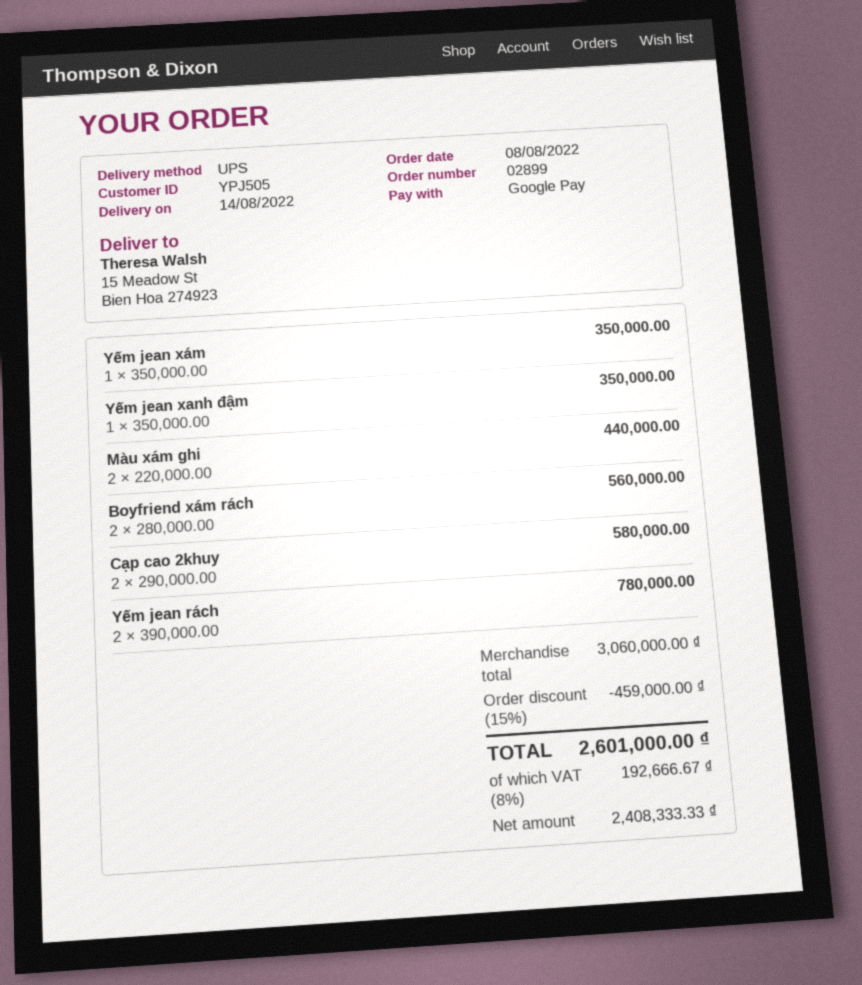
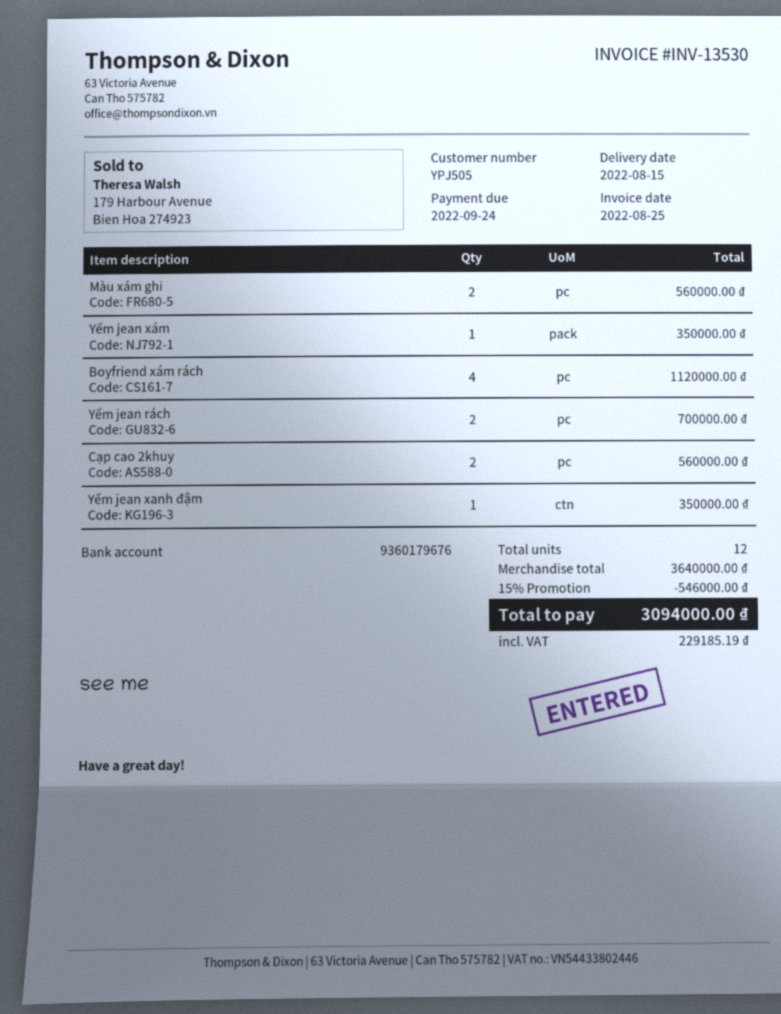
delivery date: 2022-08-14 -> 2022-08-15
Màu xám ghi: 2 for 440000.00 -> 2 for 560000.00
Boyfriend xám rách: 2 for 560000.00 -> 4 for 1120000.00
Cạp cao 2khuy: 2 for 580000.00 -> 2 for 560000.00
Yếm jean rách: 2 for 780000.00 -> 2 for 700000.00
subtotal: 3060000.00 -> 3640000.00
discount: 15% = 459000.00 -> 15% = 546000.00
tax: 192666.67 -> 229185.19
total: 2601000.00 -> 3094000.00

